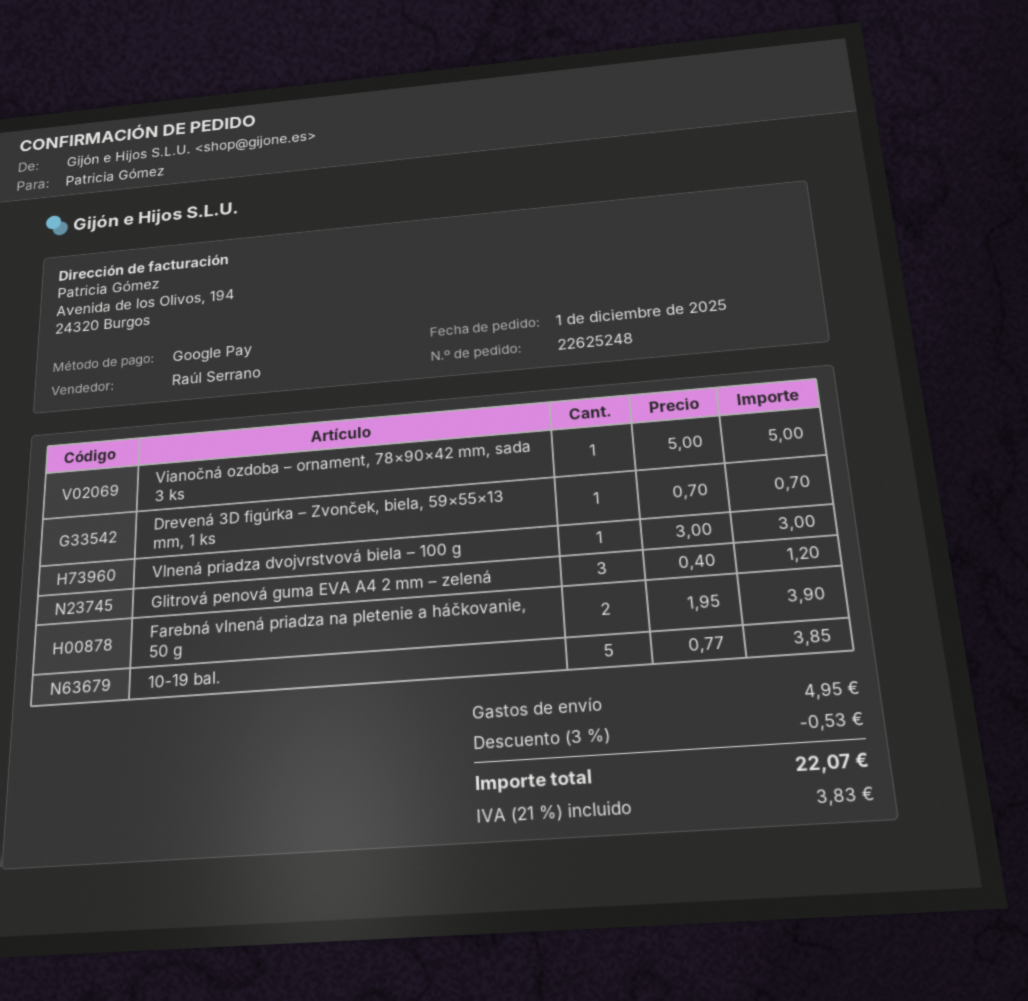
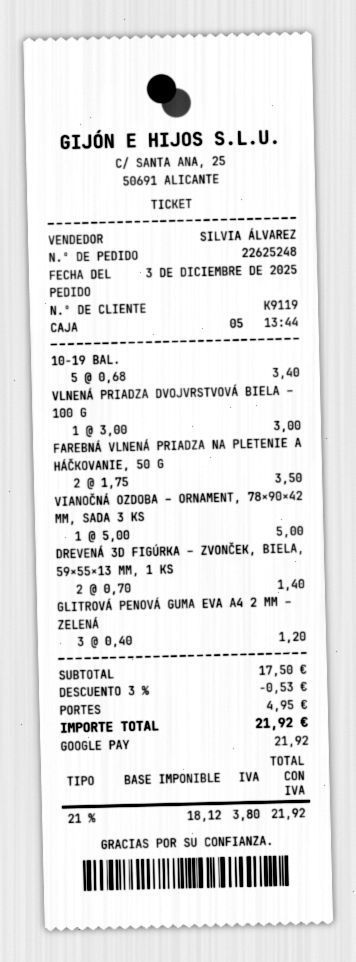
order date: 2025-12-01 -> 2025-12-03
sales rep: Raúl Serrano -> SILVIA ÁLVAREZ
Drevená 3D figúrka – Zvonček, biela, 59×55×13 mm, 1 ks: 1 x 0.70 = 0.70 -> 2 x 0.70 = 1.40
Farebná vlnená priadza na pletenie a háčkovanie, 50 g: 2 x 1.95 = 3.90 -> 2 x 1.75 = 3.50
10-19 bal.: 5 x 0.77 = 3.85 -> 5 x 0.68 = 3.40
tax: 21% = 3.83 -> 21% = 3.80
total: 22.07 -> 21.92

